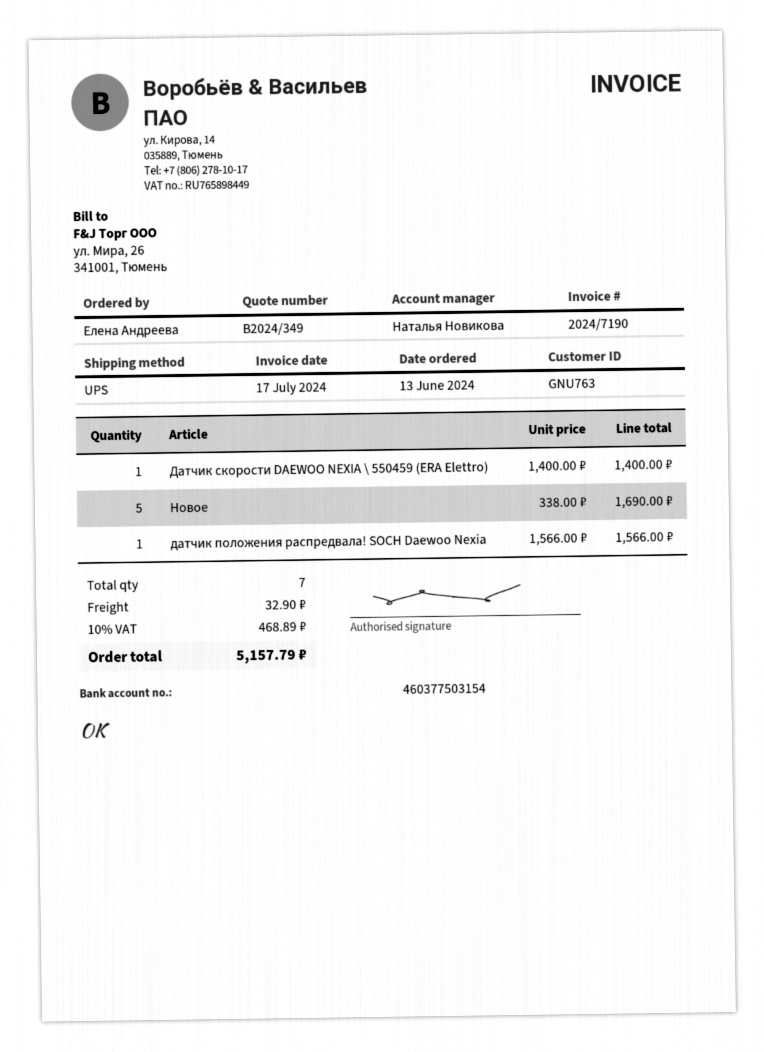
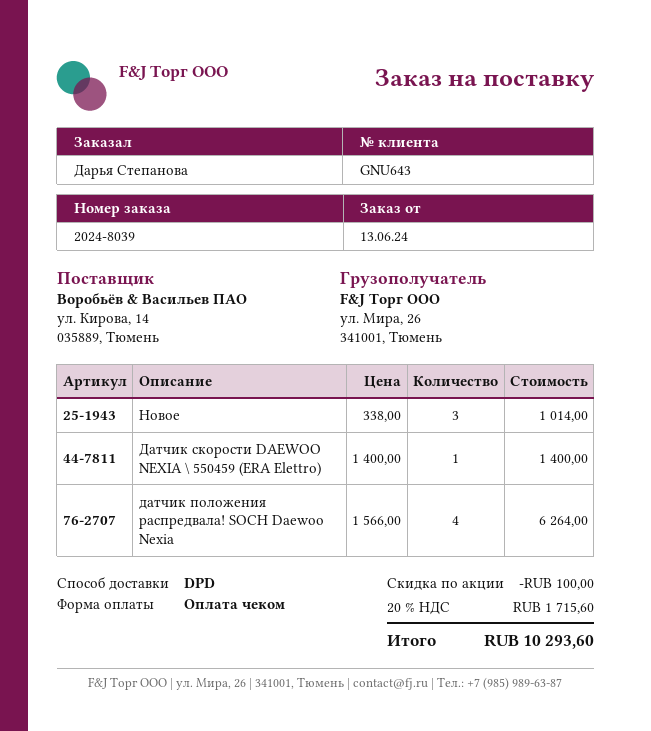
customer number: GNU763 -> GNU643
ordered by: Елена Андреева -> Дарья Степанова
shipping method: UPS -> DPD
Новое: 5 x 338.00 = 1690.00 -> 3 x 338.00 = 1014.00
датчик положения распредвала! SOCH Daewoo Nexia: 1 x 1566.00 = 1566.00 -> 4 x 1566.00 = 6264.00
discount: none -> 100.00
shipping: 32.90 -> none
tax: 10% = 468.89 -> 20% = 1715.60
total: 5157.79 -> 10293.60

